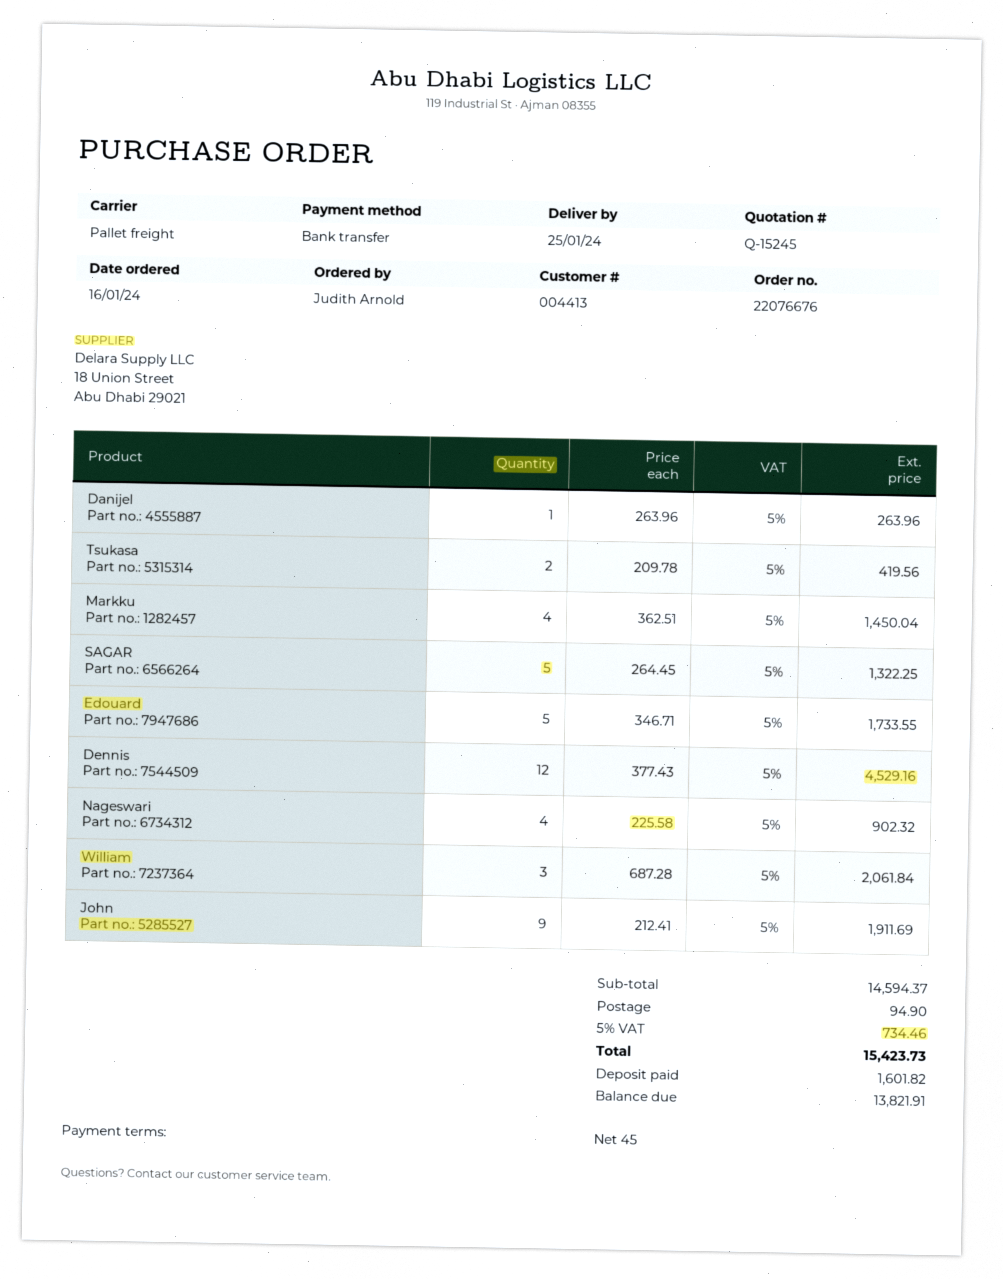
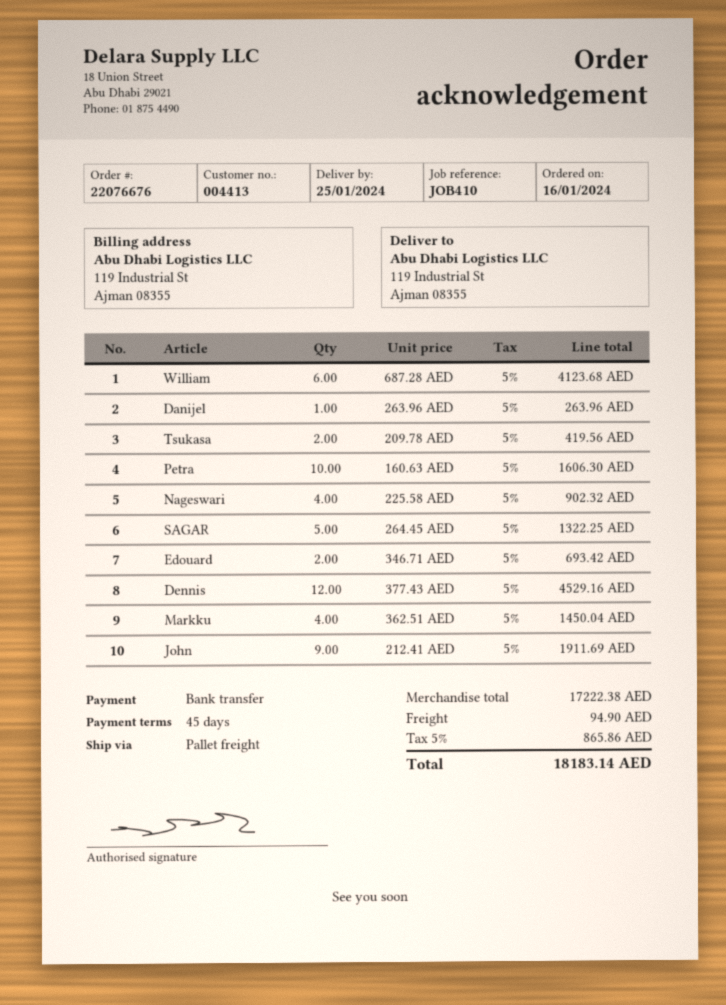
Edouard: 5 x 346.71 = 1733.55 -> 2 x 346.71 = 693.42
William: 3 x 687.28 = 2061.84 -> 6 x 687.28 = 4123.68
Petra: none -> 10 x 160.63 = 1606.30
subtotal: 14594.37 -> 17222.38
tax: 5% = 734.46 -> 5% = 865.86
total: 15423.73 -> 18183.14

